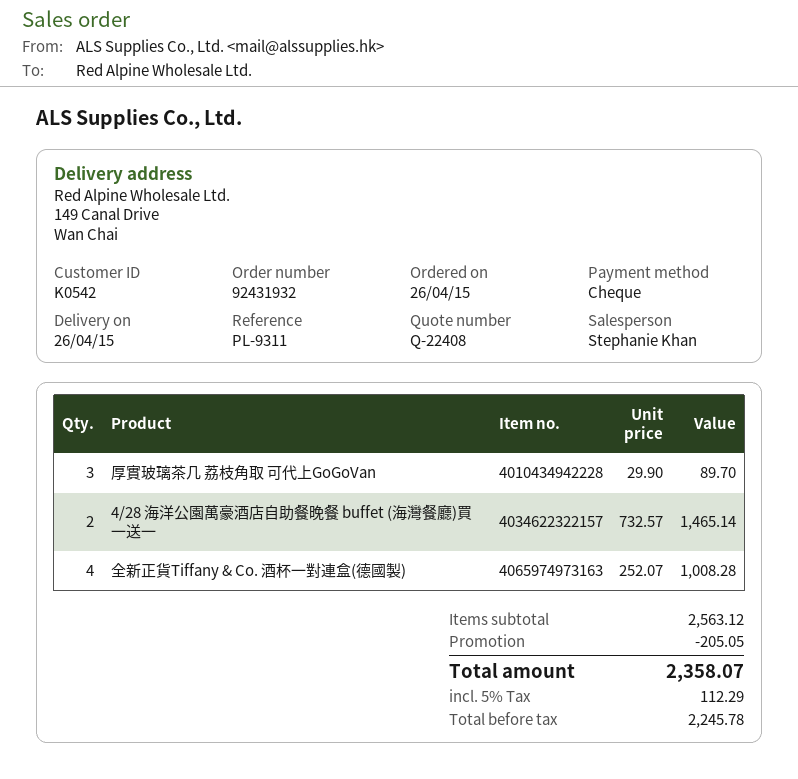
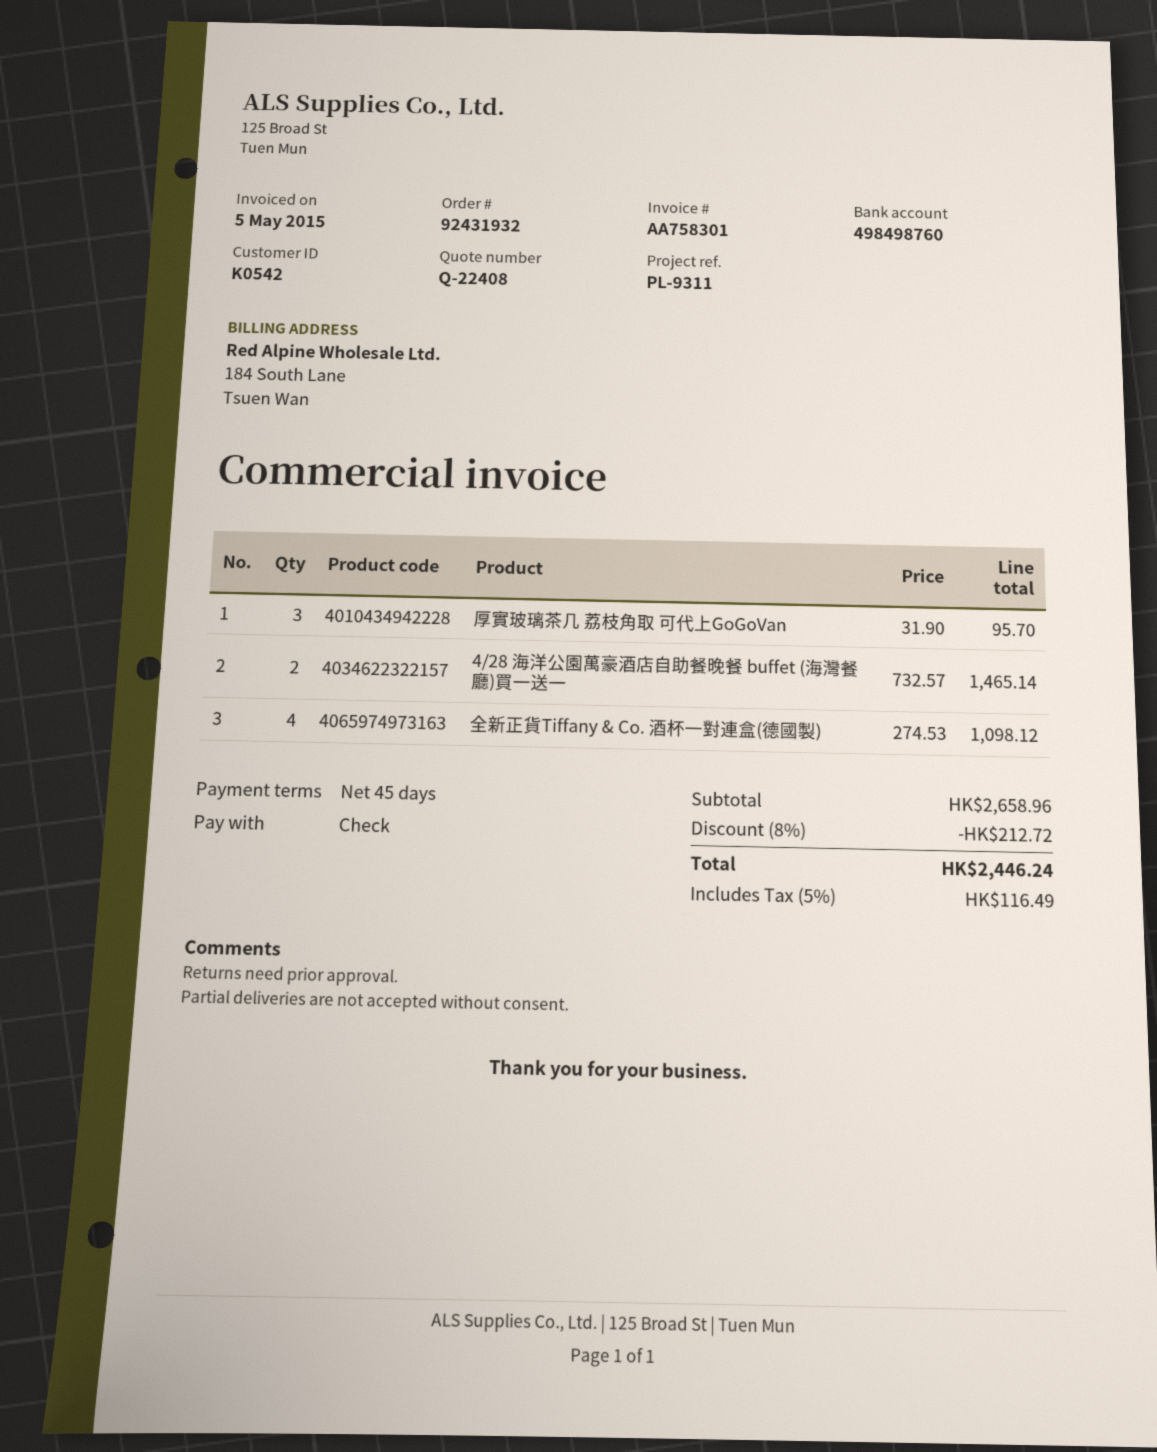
厚實玻璃茶几 荔枝角取 可代上GoGoVan: 3 x 29.90 = 89.70 -> 3 x 31.90 = 95.70
全新正貨Tiffany & Co. 酒杯一對連盒(德國製): 4 x 252.07 = 1008.28 -> 4 x 274.53 = 1098.12
subtotal: 2563.12 -> 2658.96
discount: 205.05 -> 212.72
tax: 5% = 112.29 -> 5% = 116.49
total: 2358.07 -> 2446.24

